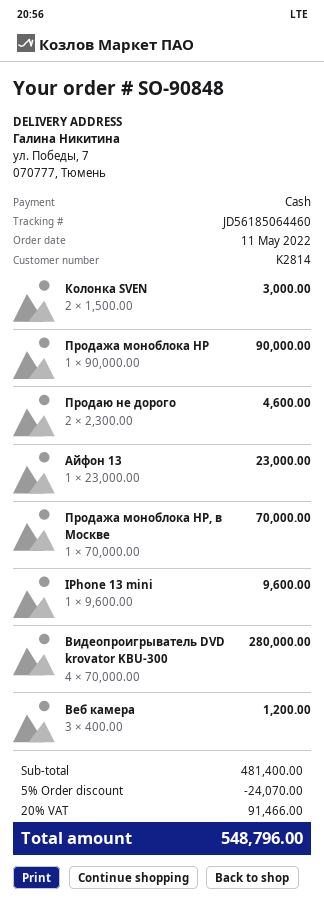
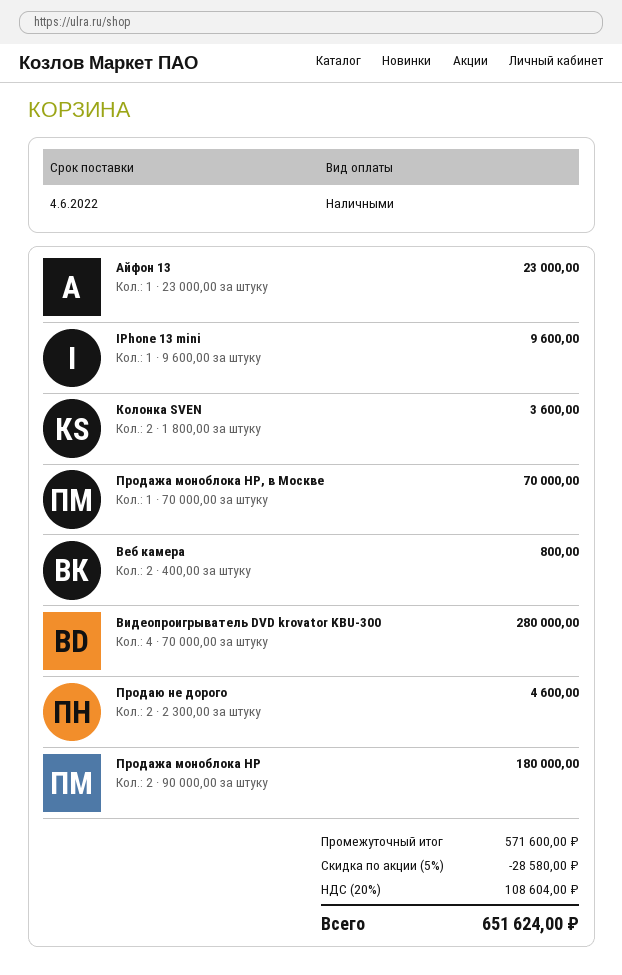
Колонка SVEN: 2 x 1500.00 = 3000.00 -> 2 x 1800.00 = 3600.00
Продажа моноблока HP: 1 x 90000.00 = 90000.00 -> 2 x 90000.00 = 180000.00
Веб камера: 3 x 400.00 = 1200.00 -> 2 x 400.00 = 800.00
subtotal: 481400.00 -> 571600.00
discount: 5% = 24070.00 -> 5% = 28580.00
tax: 20% = 91466.00 -> 20% = 108604.00
total: 548796.00 -> 651624.00

